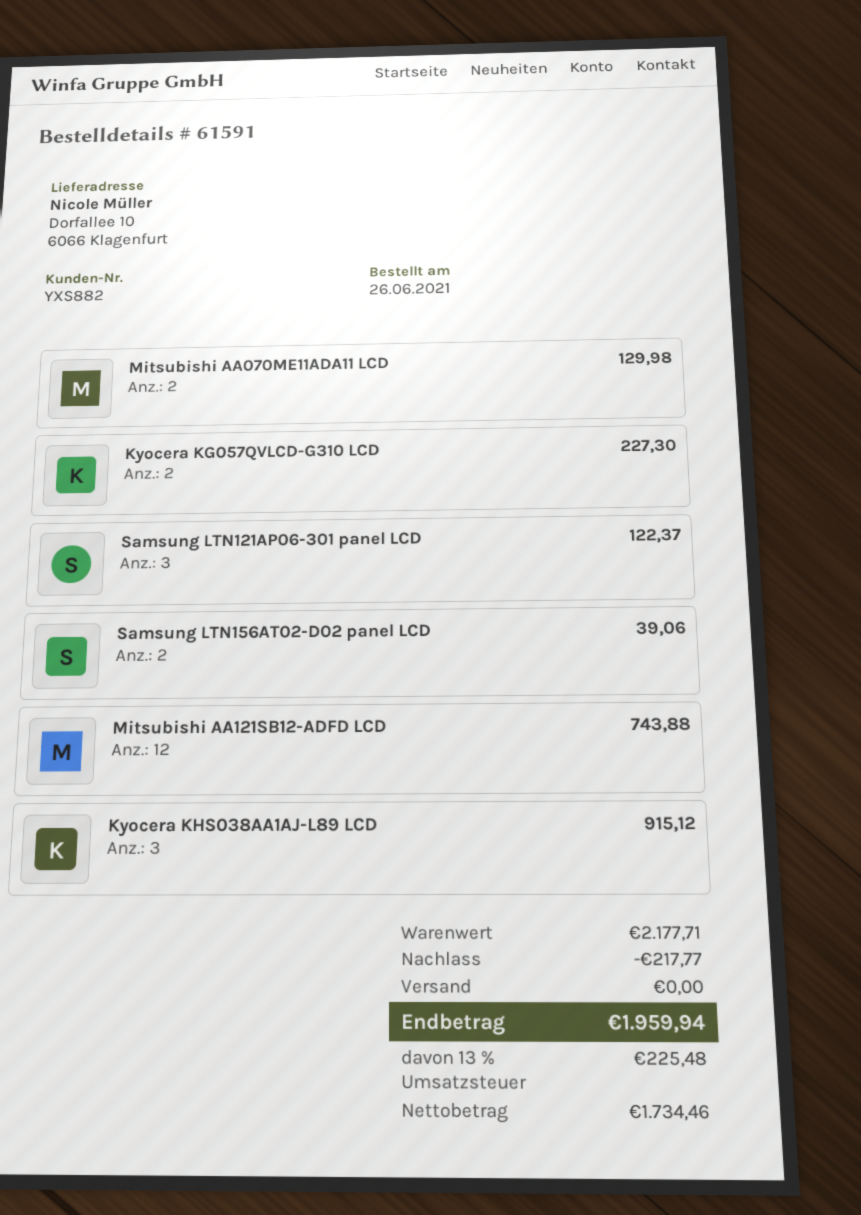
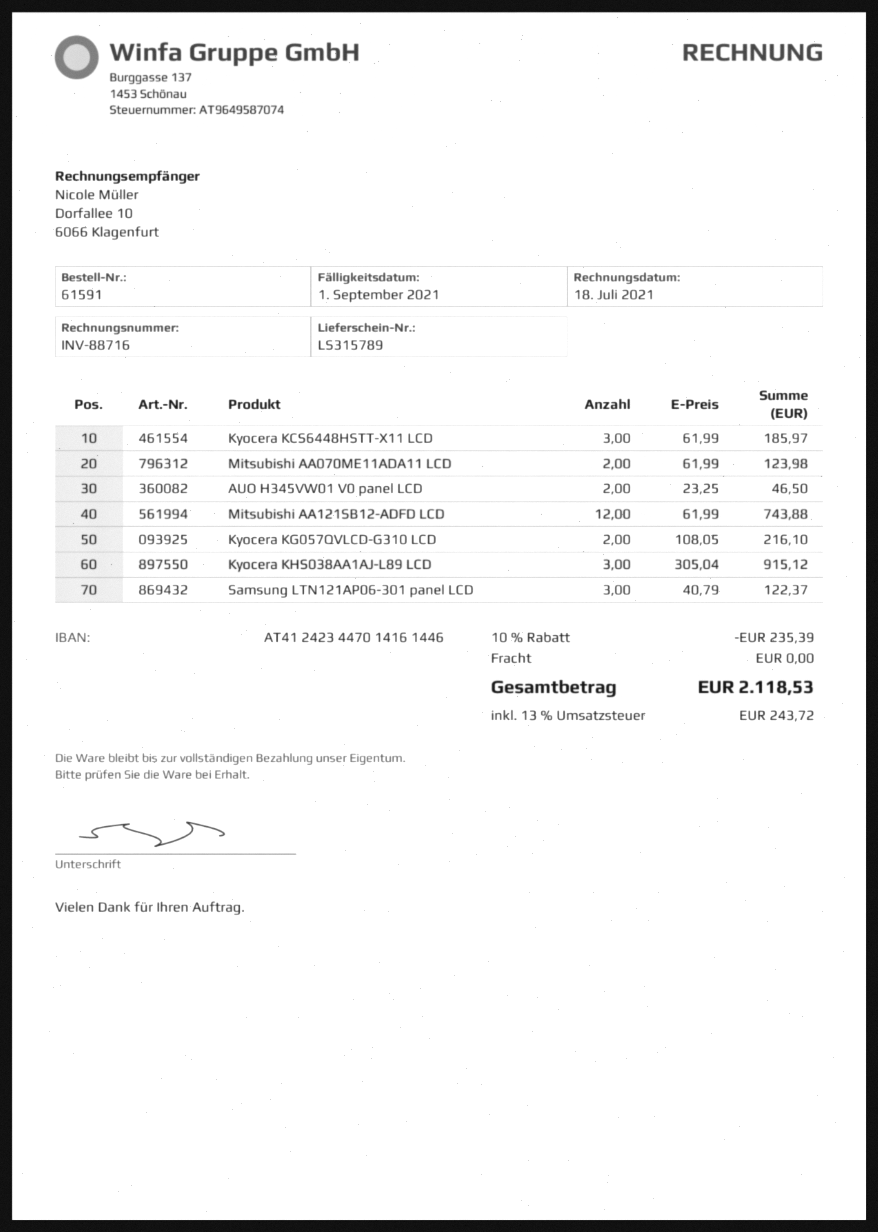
Mitsubishi AA070ME11ADA11 LCD: 2 for 129.98 -> 2 for 123.98
Kyocera KG057QVLCD-G310 LCD: 2 for 227.30 -> 2 for 216.10
Samsung LTN156AT02-D02 panel LCD: 2 for 39.06 -> none
Kyocera KCS6448HSTT-X11 LCD: none -> 3 for 185.97
AUO H345VW01 V0 panel LCD: none -> 2 for 46.50
discount: 217.77 -> 235.39
tax: 13% = 225.48 -> 13% = 243.72
total: 1959.94 -> 2118.53

